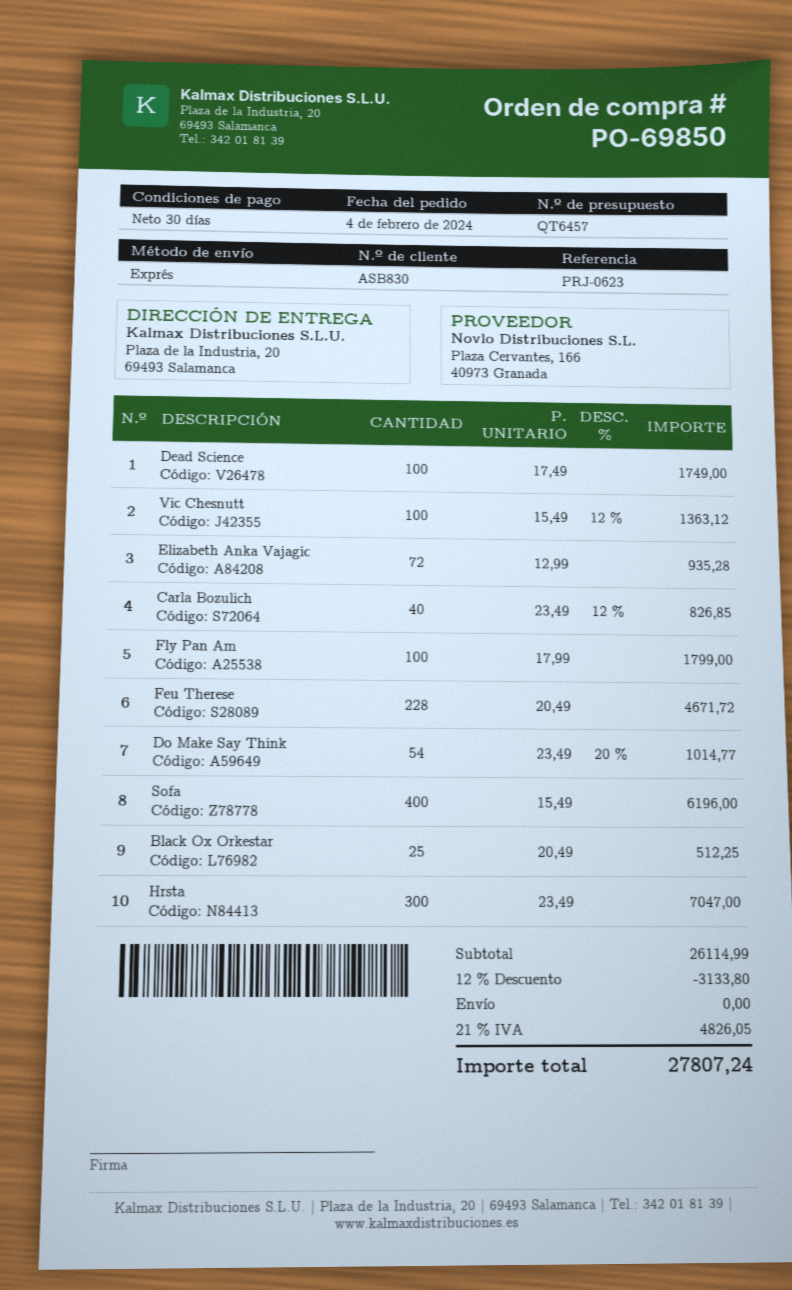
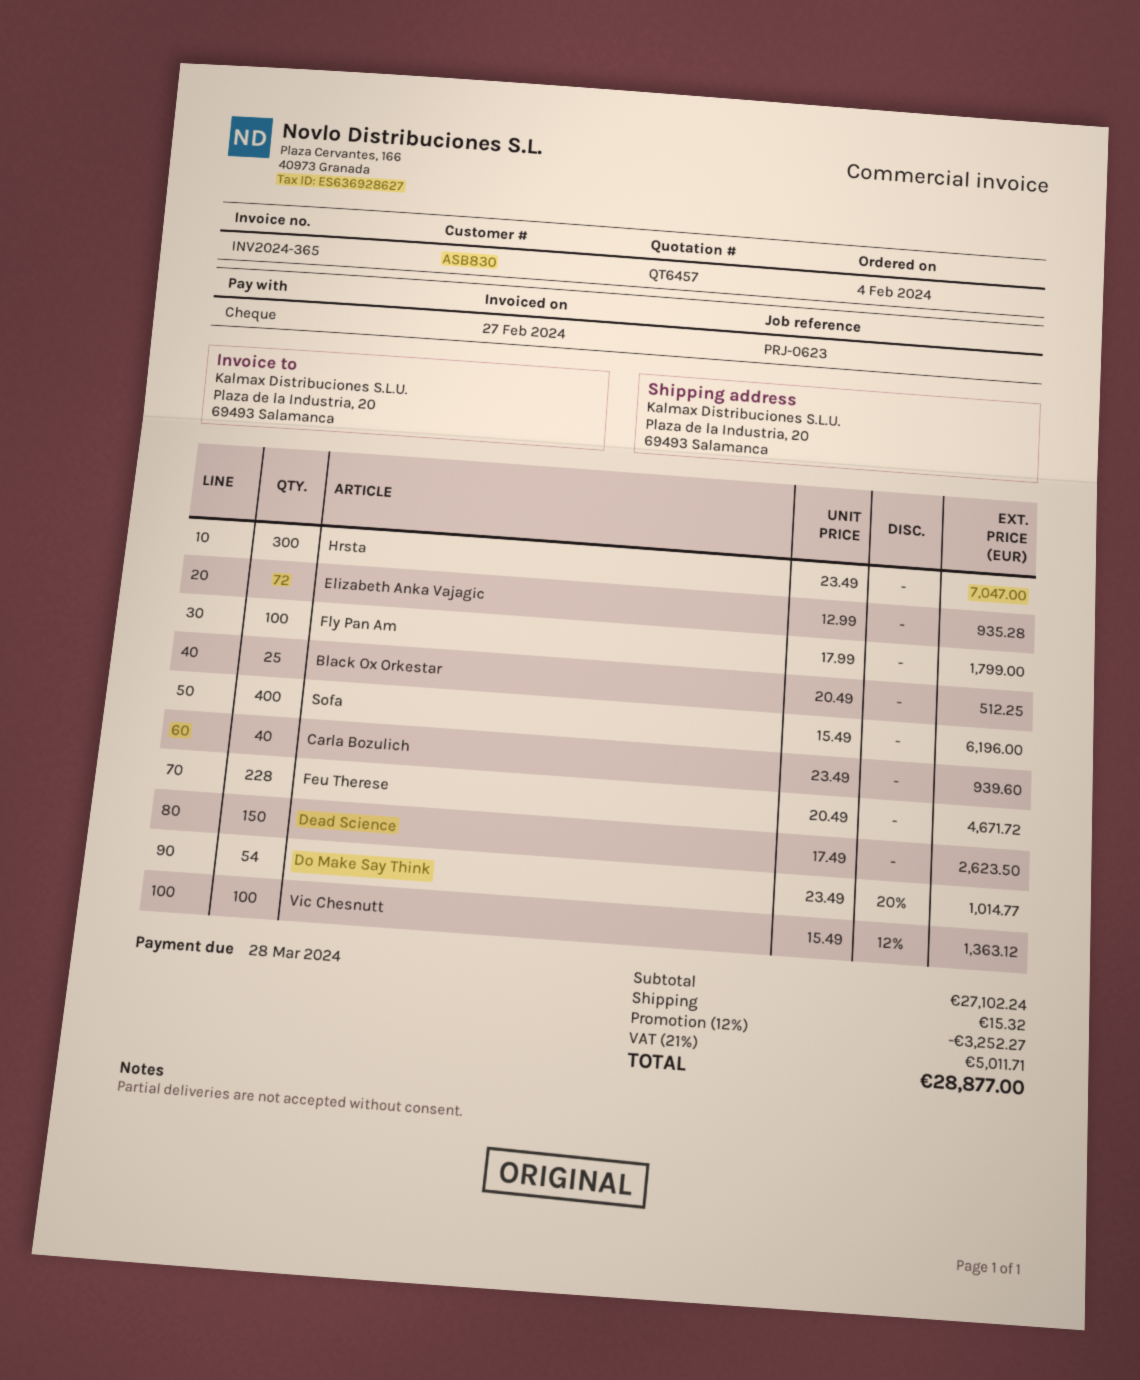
Dead Science: 100 x 17.49 = 1749.00 -> 150 x 17.49 = 2623.50
Carla Bozulich: 40 x 23.49 - 12% = 826.85 -> 40 x 23.49 = 939.60
subtotal: 26114.99 -> 27102.24
discount: 12% = 3133.80 -> 12% = 3252.27
shipping: 0.00 -> 15.32
tax: 21% = 4826.05 -> 21% = 5011.71
total: 27807.24 -> 28877.00

